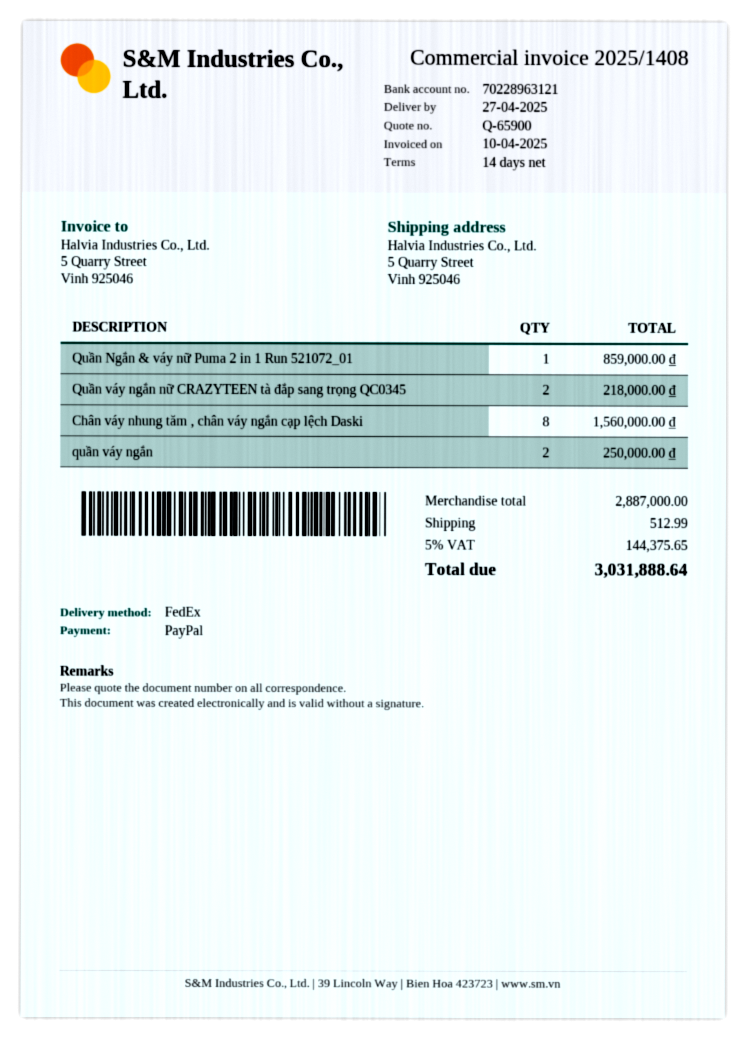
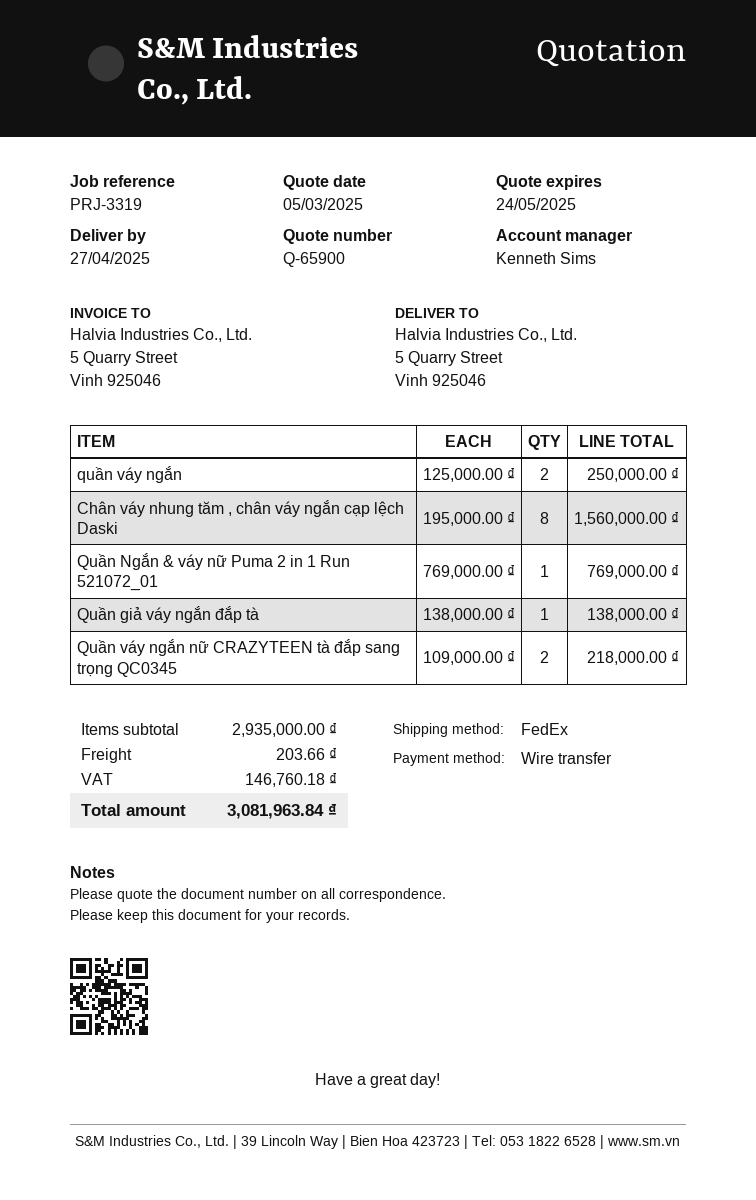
payment method: PayPal -> bank transfer
Quần Ngắn & váy nữ Puma 2 in 1 Run 521072_01: 1 for 859000.00 -> 1 for 769000.00
Quần giả váy ngắn đắp tà: none -> 1 for 138000.00
subtotal: 2887000.00 -> 2935000.00
shipping: 512.99 -> 203.66
tax: 144375.65 -> 146760.18
total: 3031888.64 -> 3081963.84

